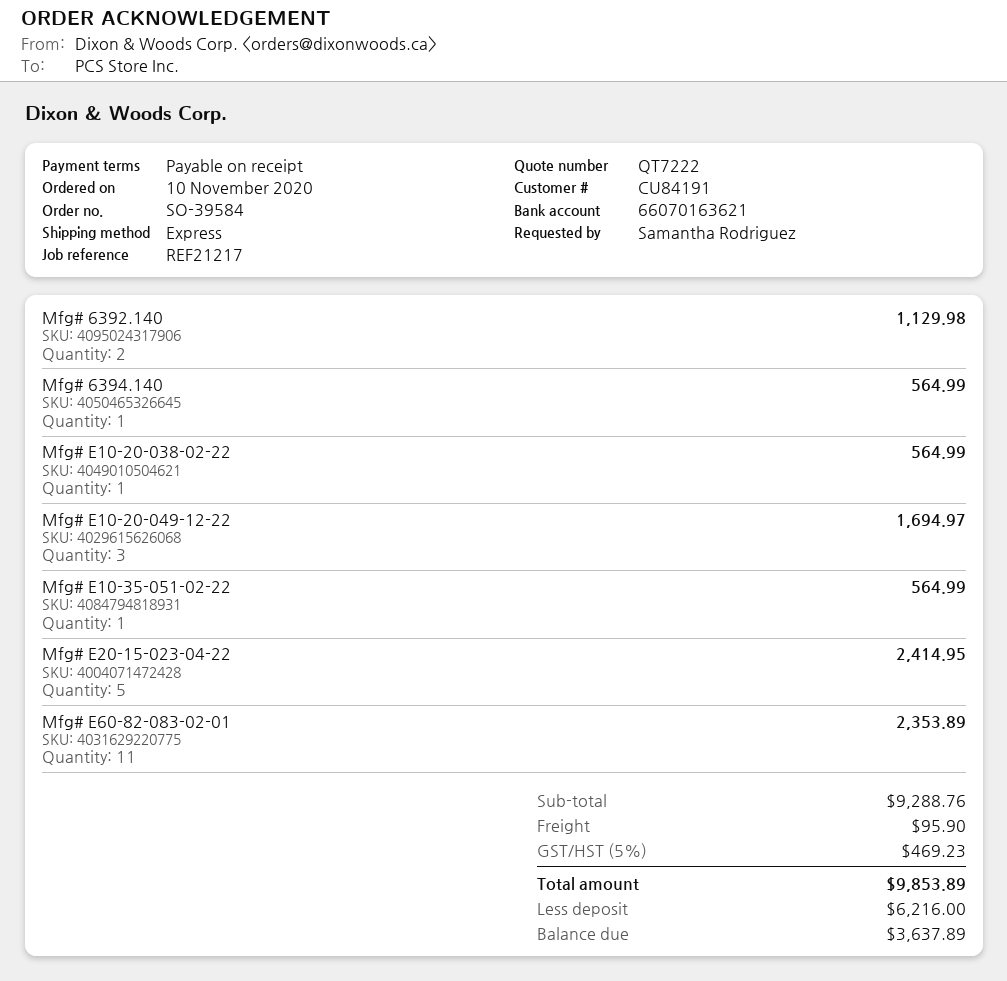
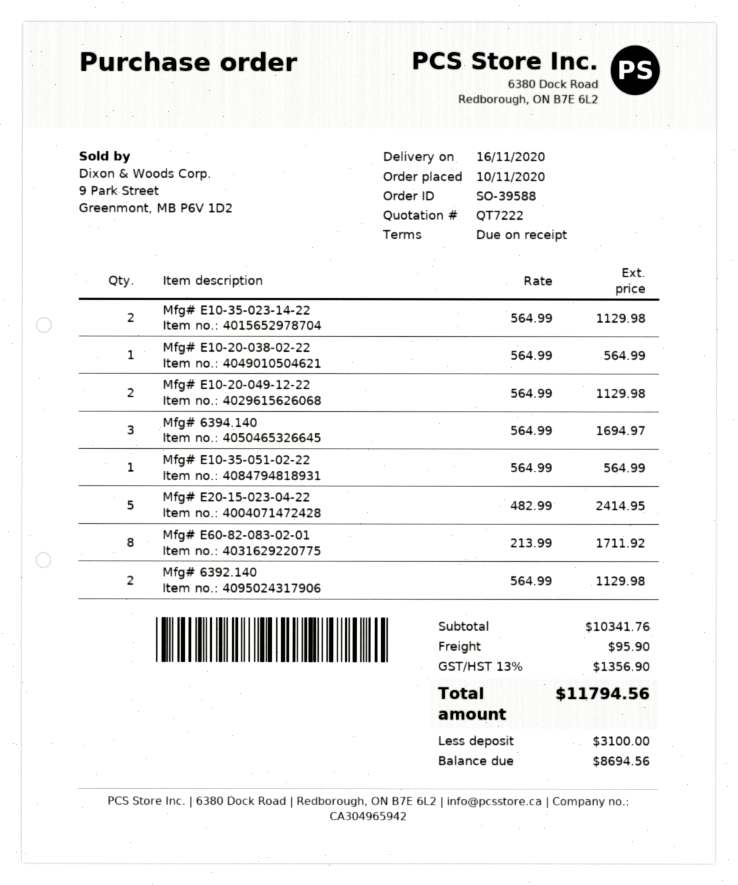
order number: SO-39584 -> SO-39588
Mfg# 6394.140: 1 for 564.99 -> 3 for 1694.97
Mfg# E10-20-049-12-22: 3 for 1694.97 -> 2 for 1129.98
Mfg# E60-82-083-02-01: 11 for 2353.89 -> 8 for 1711.92
Mfg# E10-35-023-14-22: none -> 2 for 1129.98
subtotal: 9288.76 -> 10341.76
tax: 5% = 469.23 -> 13% = 1356.90
total: 9853.89 -> 11794.56
deposit: 6216.00 -> 3100.00
balance: 3637.89 -> 8694.56

